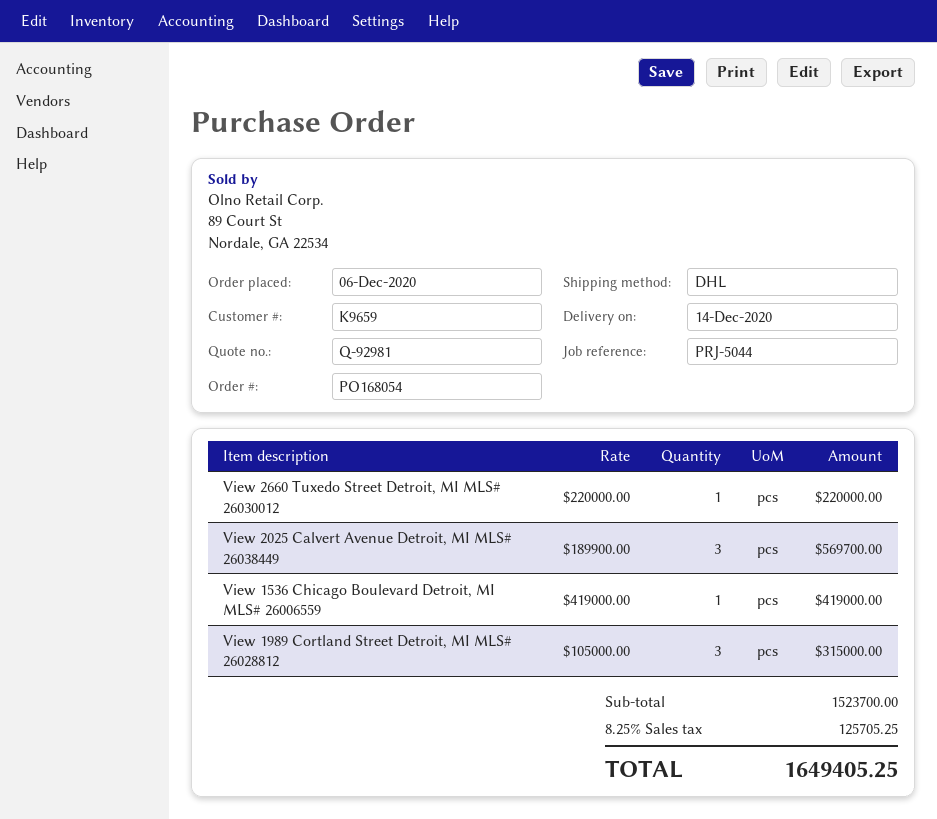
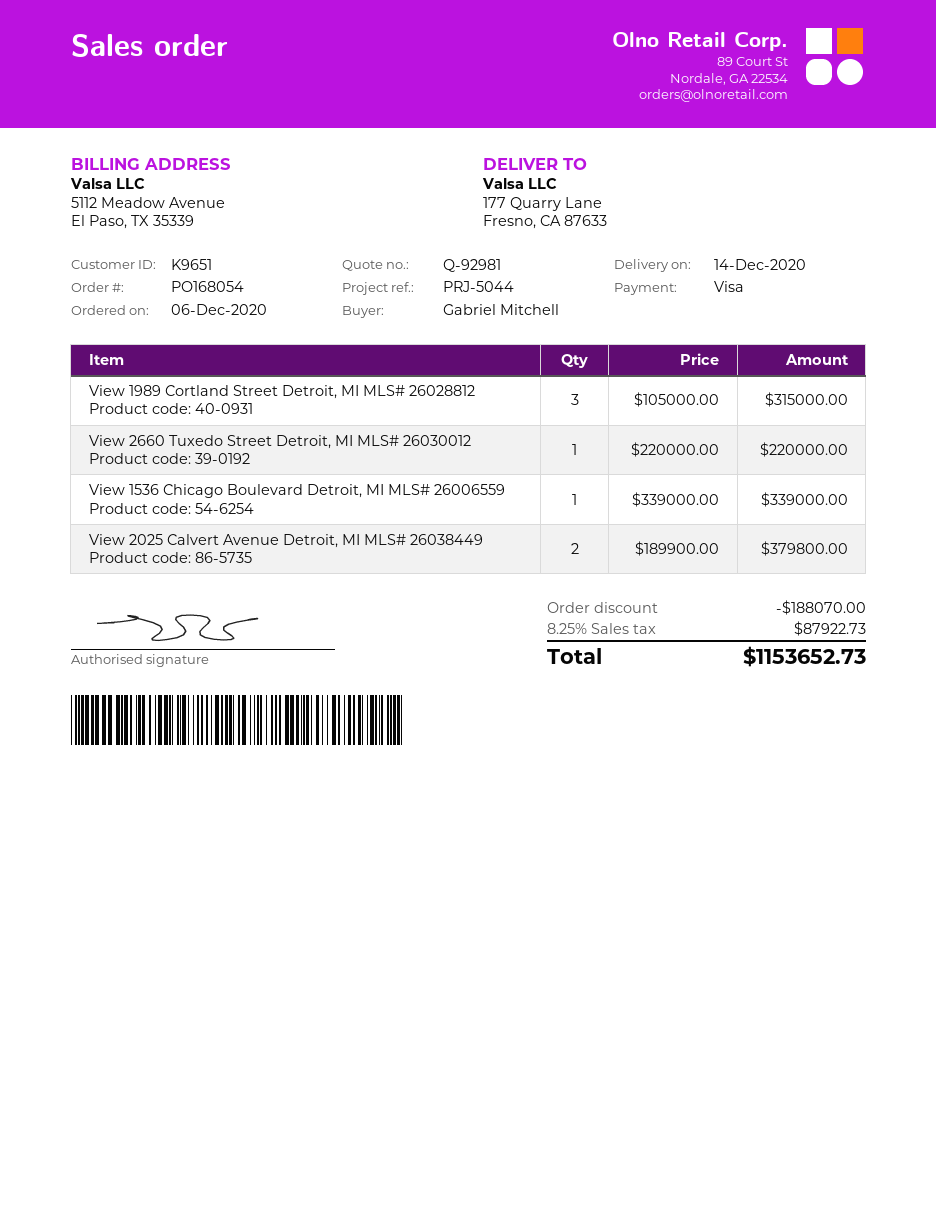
customer number: K9659 -> K9651
View 2025 Calvert Avenue Detroit, MI MLS# 26038449: 3 x 189900.00 = 569700.00 -> 2 x 189900.00 = 379800.00
View 1536 Chicago Boulevard Detroit, MI MLS# 26006559: 1 x 419000.00 = 419000.00 -> 1 x 339000.00 = 339000.00
discount: none -> 188070.00
tax: 8.25% = 125705.25 -> 8.25% = 87922.73
total: 1649405.25 -> 1153652.73

